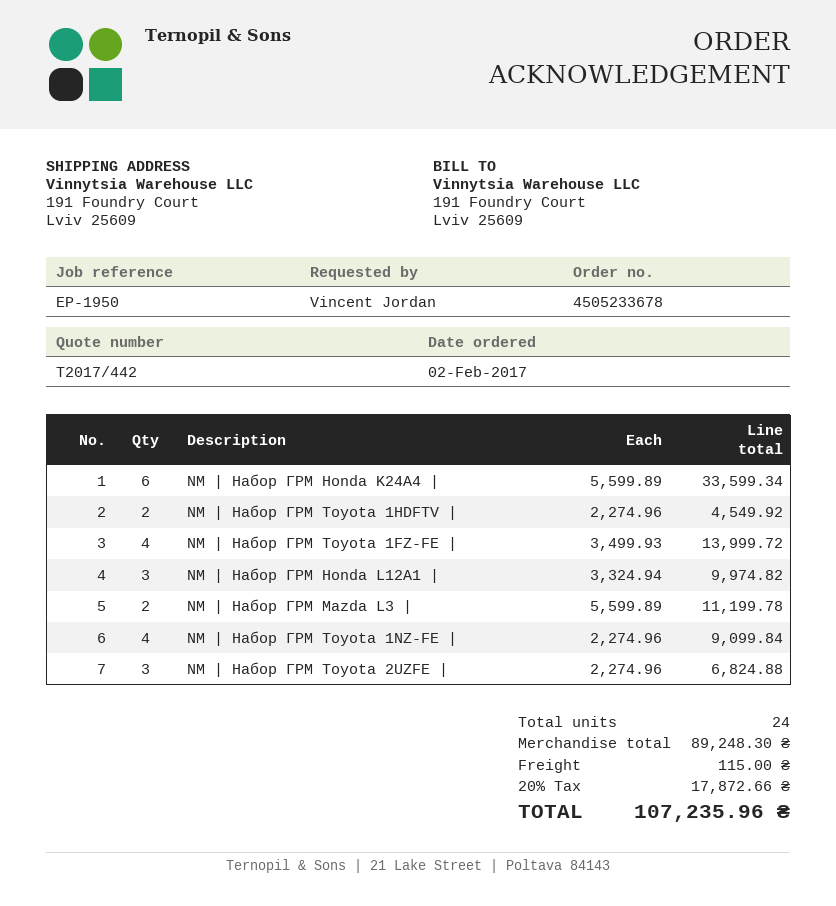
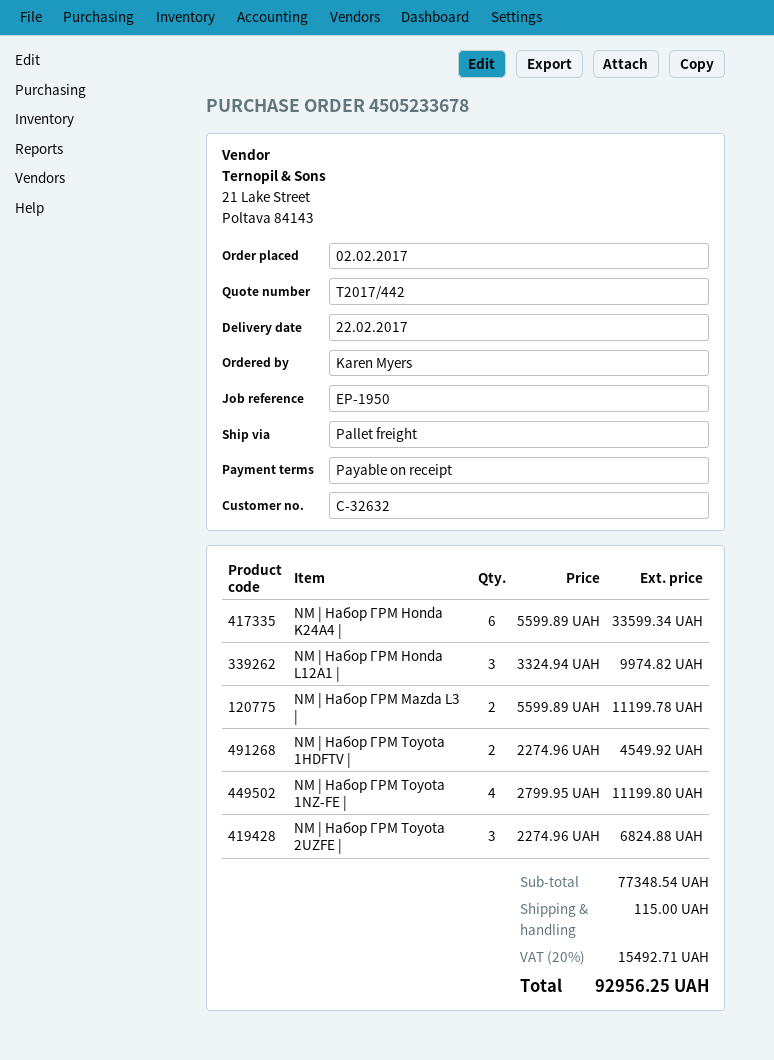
ordered by: Vincent Jordan -> Karen Myers
NM | Набор ГРМ Toyota 1FZ-FE |: 4 x 3499.93 = 13999.72 -> none
NM | Набор ГРМ Toyota 1NZ-FE |: 4 x 2274.96 = 9099.84 -> 4 x 2799.95 = 11199.80
subtotal: 89248.30 -> 77348.54
tax: 20% = 17872.66 -> 20% = 15492.71
total: 107235.96 -> 92956.25

